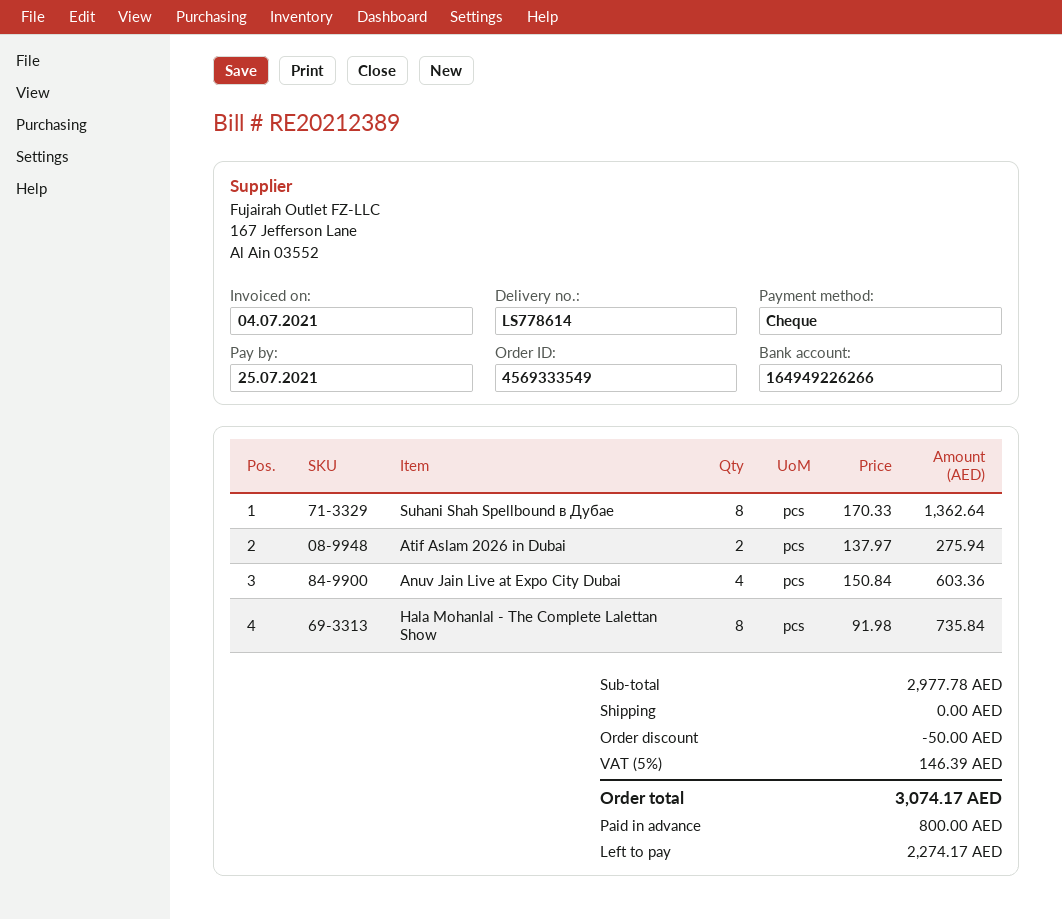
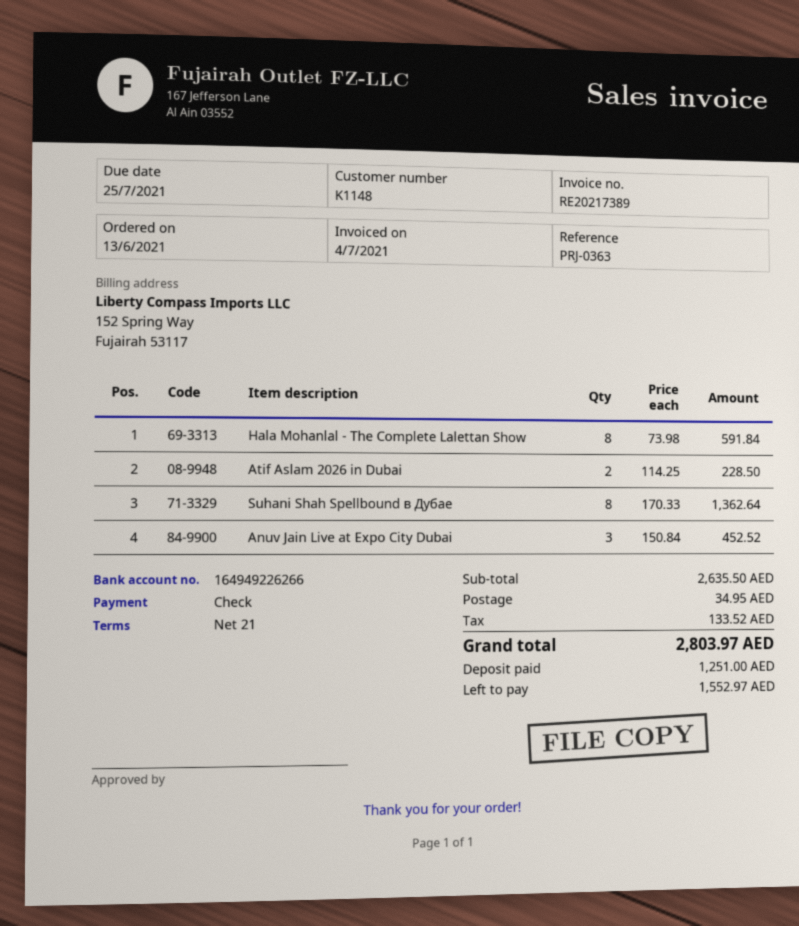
invoice number: RE20212389 -> RE20217389
Atif Aslam 2026 in Dubai: 2 x 137.97 = 275.94 -> 2 x 114.25 = 228.50
Anuv Jain Live at Expo City Dubai: 4 x 150.84 = 603.36 -> 3 x 150.84 = 452.52
Hala Mohanlal - The Complete Lalettan Show: 8 x 91.98 = 735.84 -> 8 x 73.98 = 591.84
subtotal: 2977.78 -> 2635.50
discount: 50.00 -> none
shipping: 0.00 -> 34.95
tax: 146.39 -> 133.52
total: 3074.17 -> 2803.97
deposit: 800.00 -> 1251.00
balance: 2274.17 -> 1552.97

